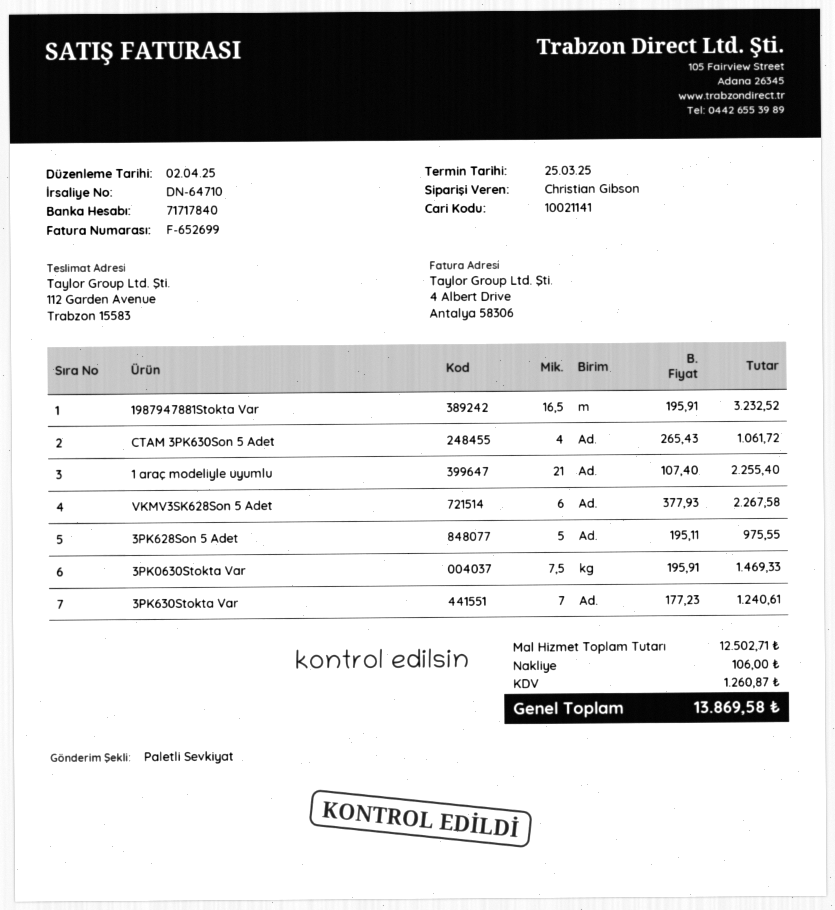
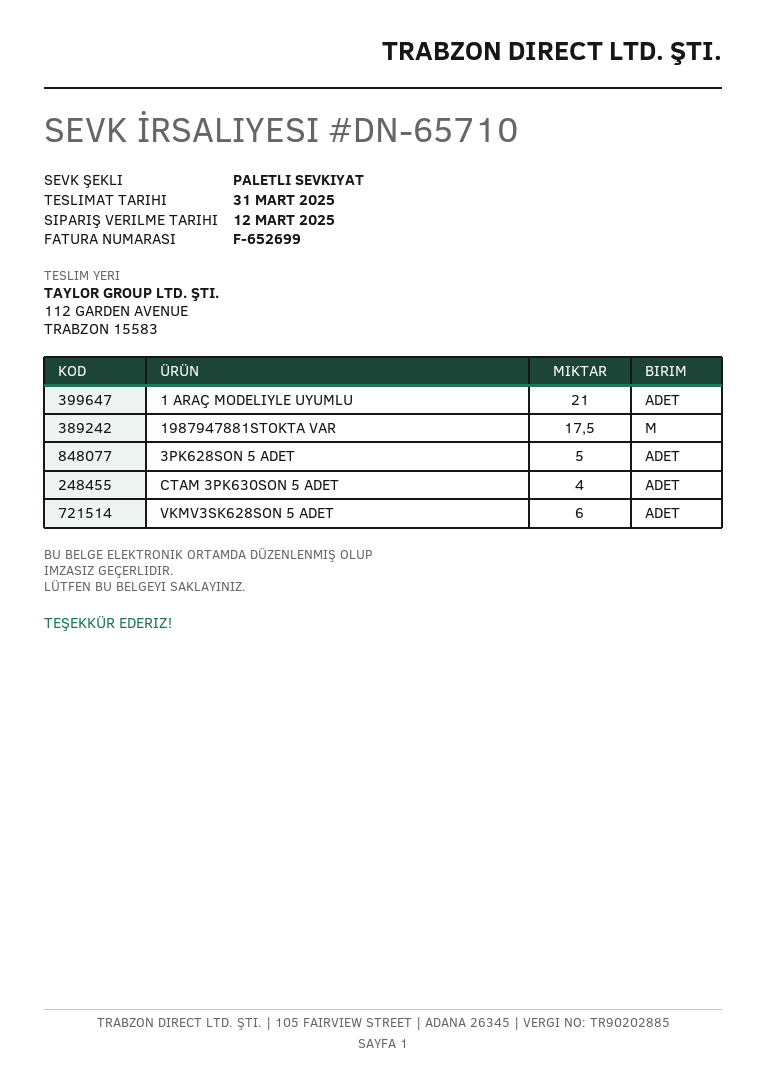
delivery note number: DN-64710 -> DN-65710
delivery date: 2025-03-25 -> 2025-03-31
1987947881Stokta Var: 16.5 -> 17.5
3PK0630Stokta Var: 7.5 -> none
3PK630Stokta Var: 7 -> none

